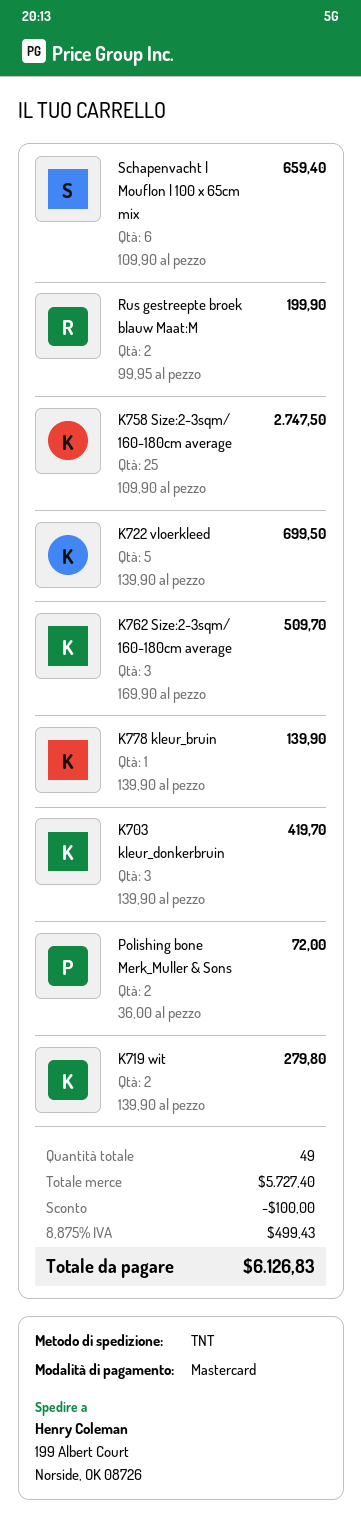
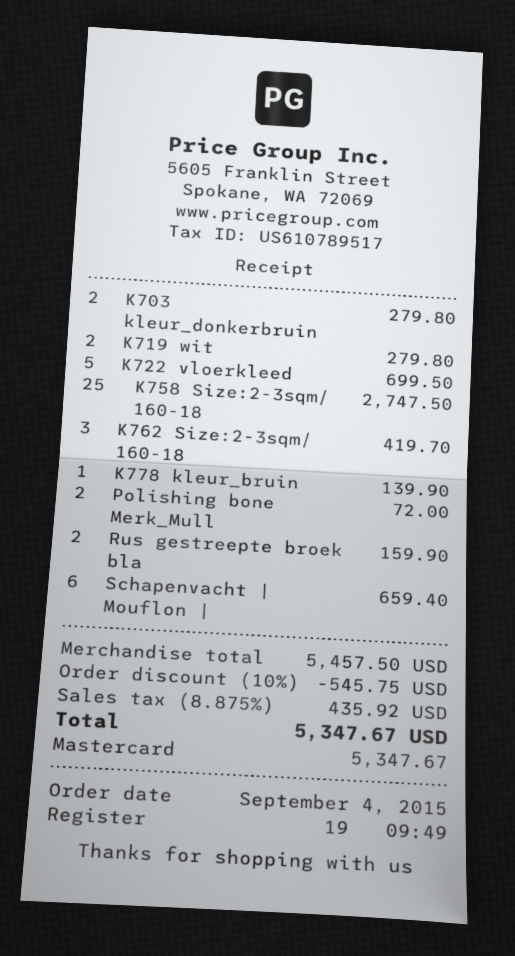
Rus gestreepte broek blauw Maat:M: 2 for 199.90 -> 2 for 159.90
K762 Size:2-3sqm/ 160-180cm average: 3 for 509.70 -> 3 for 419.70
K703 kleur_donkerbruin: 3 for 419.70 -> 2 for 279.80
subtotal: 5727.40 -> 5457.50
discount: 100.00 -> 545.75
tax: 8.875% = 499.43 -> 8.875% = 435.92
total: 6126.83 -> 5347.67

